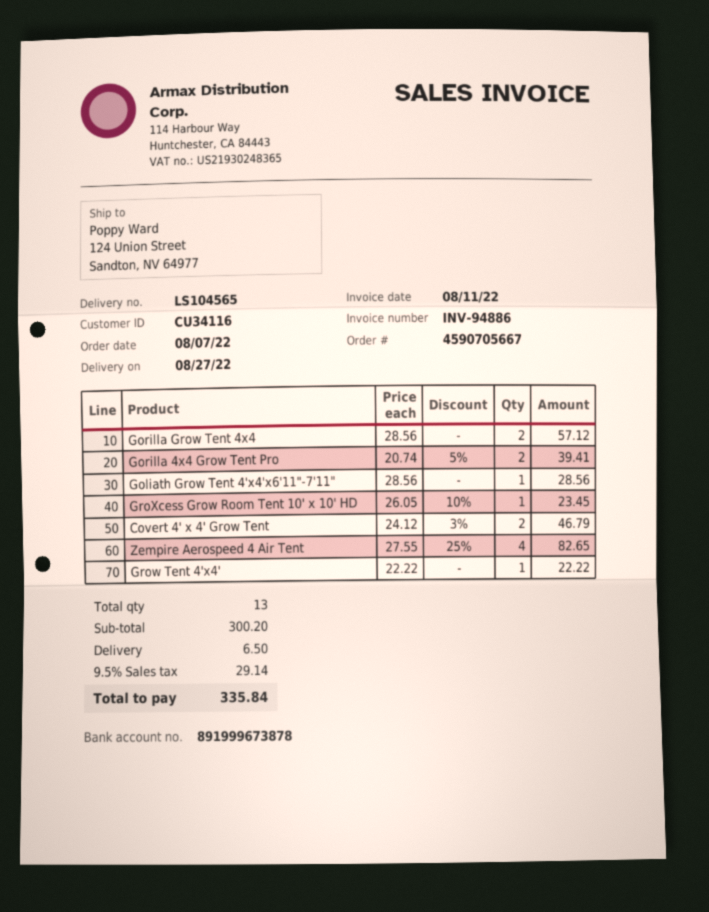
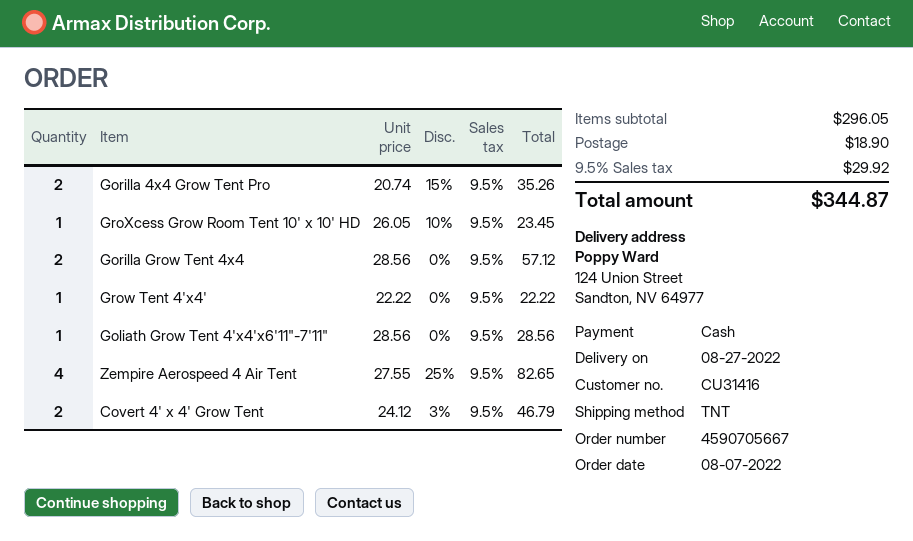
customer number: CU34116 -> CU31416
Gorilla 4x4 Grow Tent Pro: 2 x 20.74 - 5% = 39.41 -> 2 x 20.74 - 15% = 35.26
subtotal: 300.20 -> 296.05
shipping: 6.50 -> 18.90
tax: 9.5% = 29.14 -> 9.5% = 29.92
total: 335.84 -> 344.87

